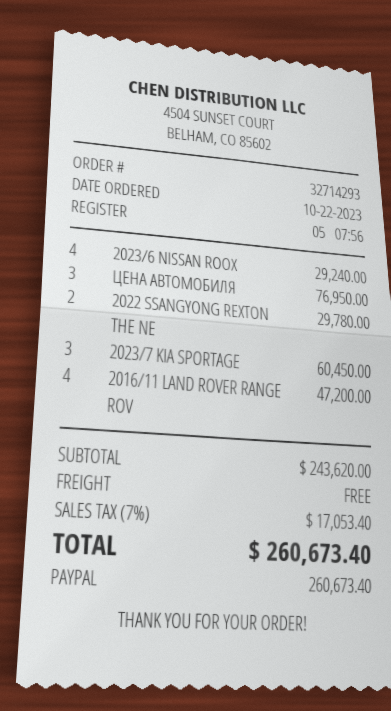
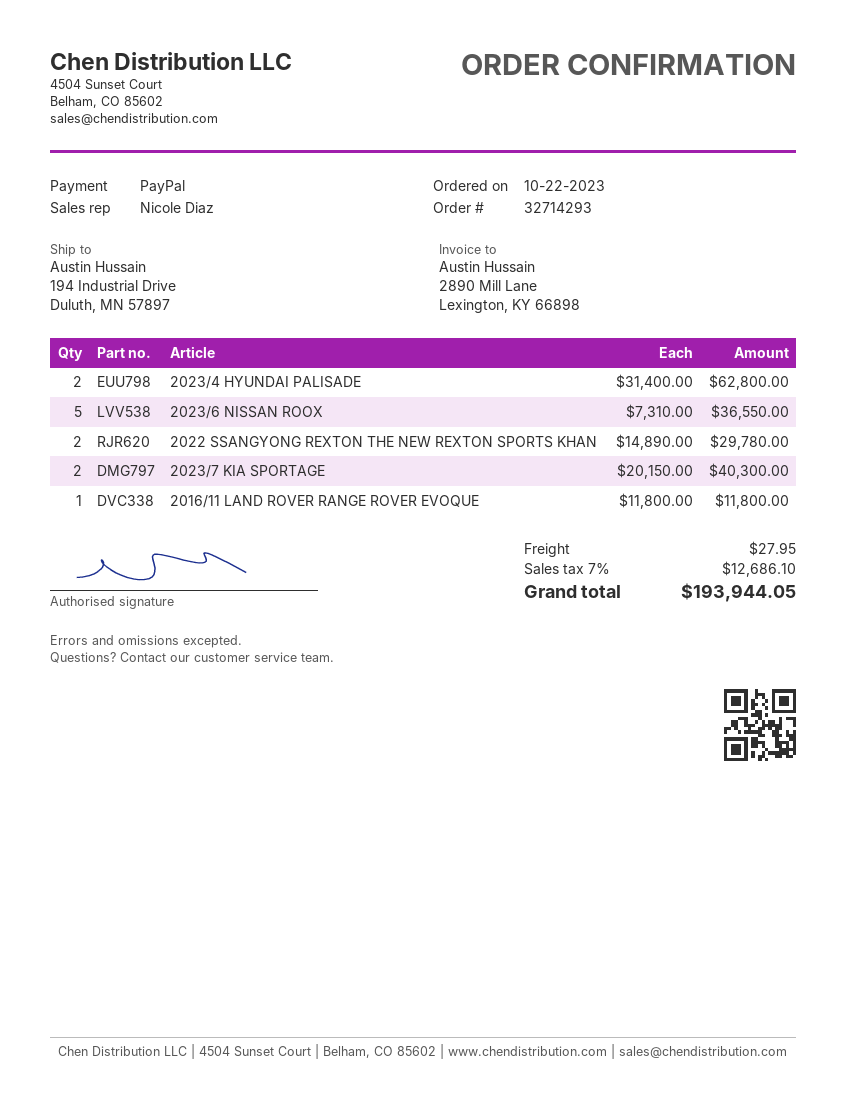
2023/6 NISSAN ROOX: 4 for 29240.00 -> 5 for 36550.00
ЦЕНА АВТОМОБИЛЯ: 3 for 76950.00 -> none
2023/7 KIA SPORTAGE: 3 for 60450.00 -> 2 for 40300.00
2016/11 LAND ROVER RANGE ROV: 4 for 47200.00 -> 1 for 11800.00
2023/4 HYUNDAI PALISADE: none -> 2 for 62800.00
shipping: 0.00 -> 27.95
tax: 7% = 17053.40 -> 7% = 12686.10
total: 260673.40 -> 193944.05

